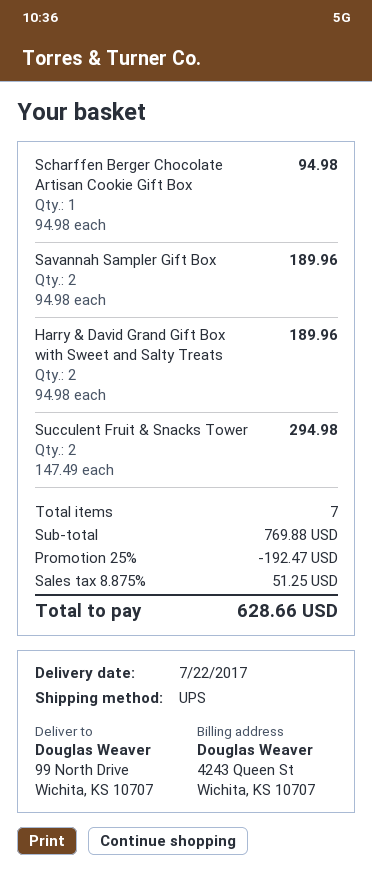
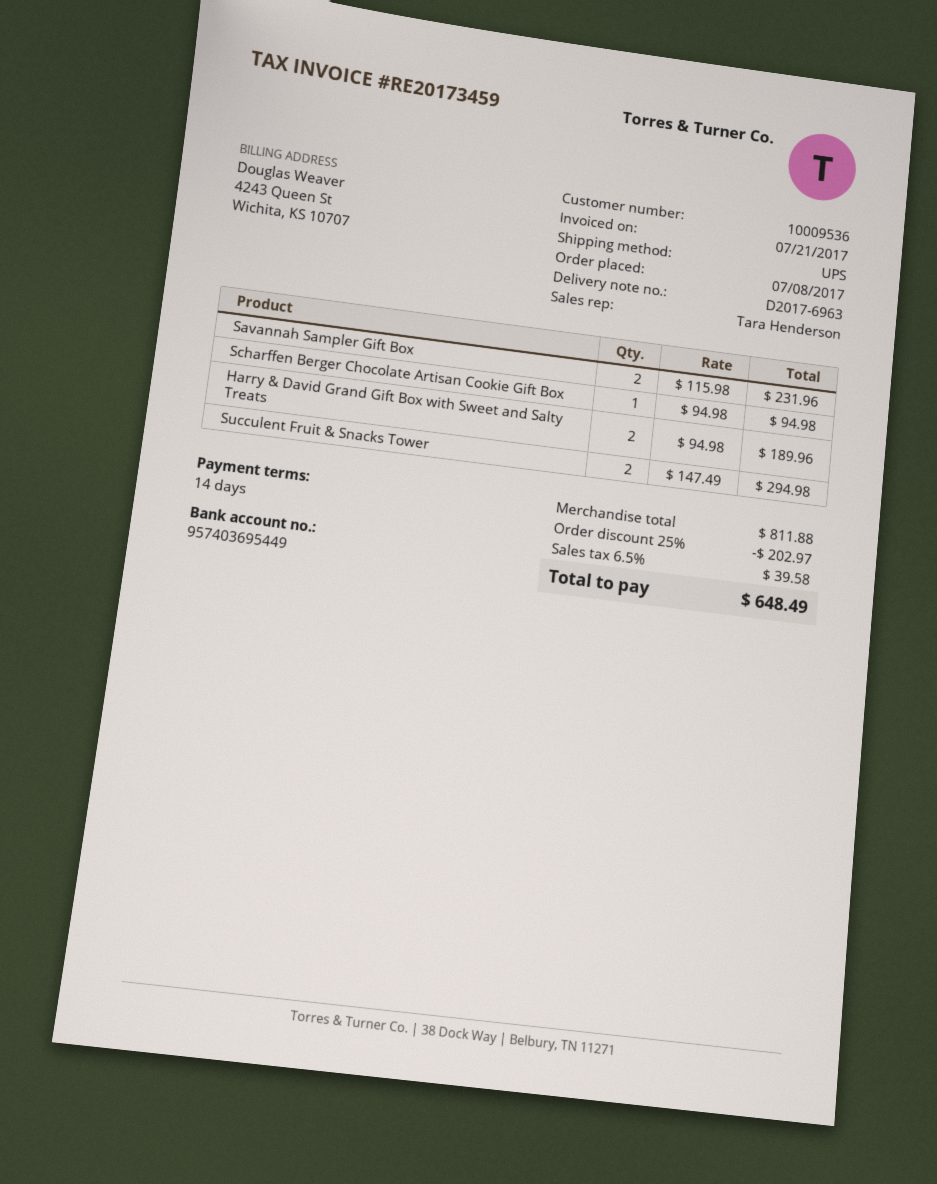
Savannah Sampler Gift Box: 2 x 94.98 = 189.96 -> 2 x 115.98 = 231.96
subtotal: 769.88 -> 811.88
discount: 25% = 192.47 -> 25% = 202.97
tax: 8.875% = 51.25 -> 6.5% = 39.58
total: 628.66 -> 648.49

